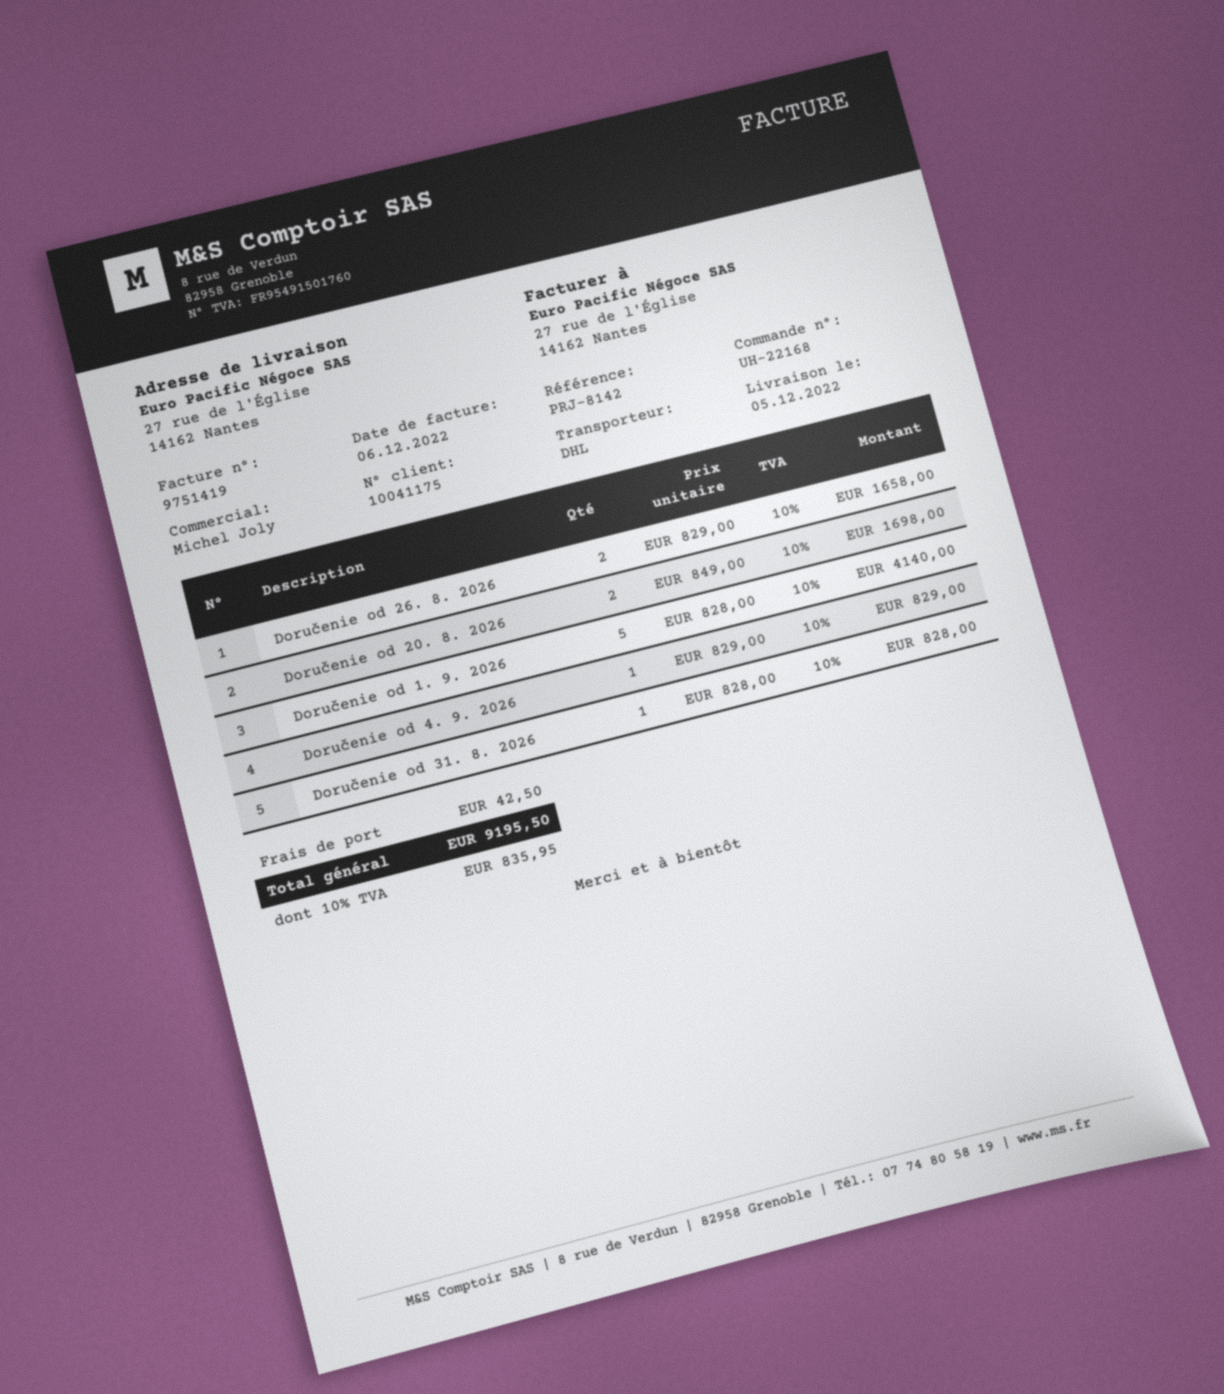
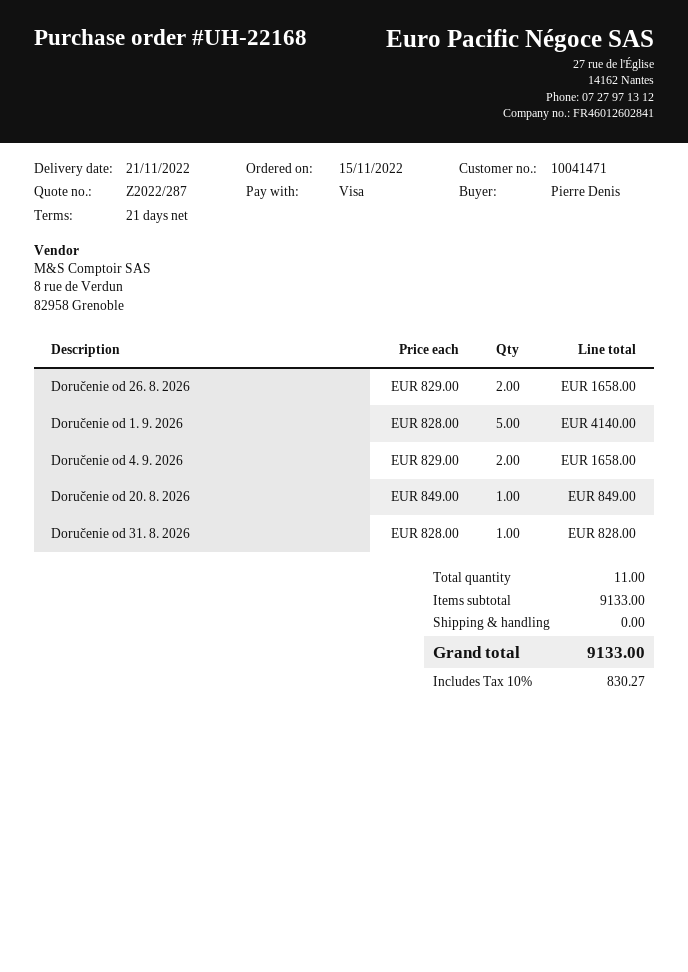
delivery date: 2022-12-05 -> 2022-11-21
customer number: 10041175 -> 10041471
Doručenie od 20. 8. 2026: 2 x 849.00 = 1698.00 -> 1 x 849.00 = 849.00
Doručenie od 4. 9. 2026: 1 x 829.00 = 829.00 -> 2 x 829.00 = 1658.00
shipping: 42.50 -> 0.00
tax: 10% = 835.95 -> 10% = 830.27
total: 9195.50 -> 9133.00

